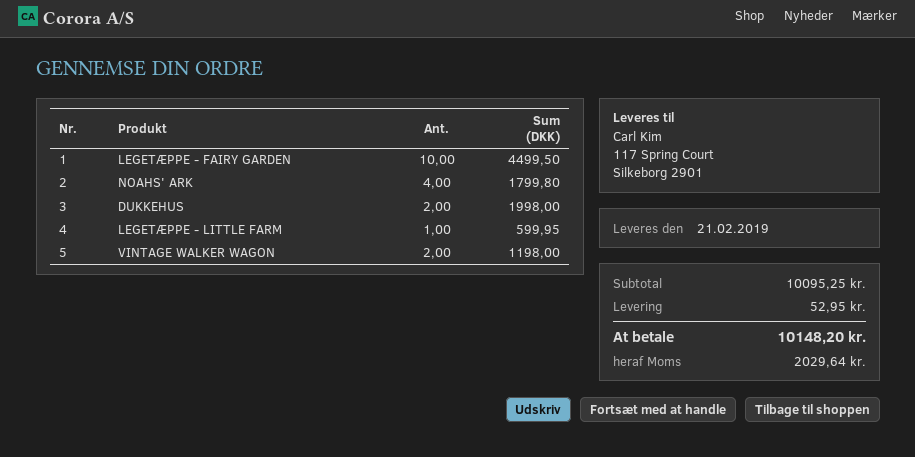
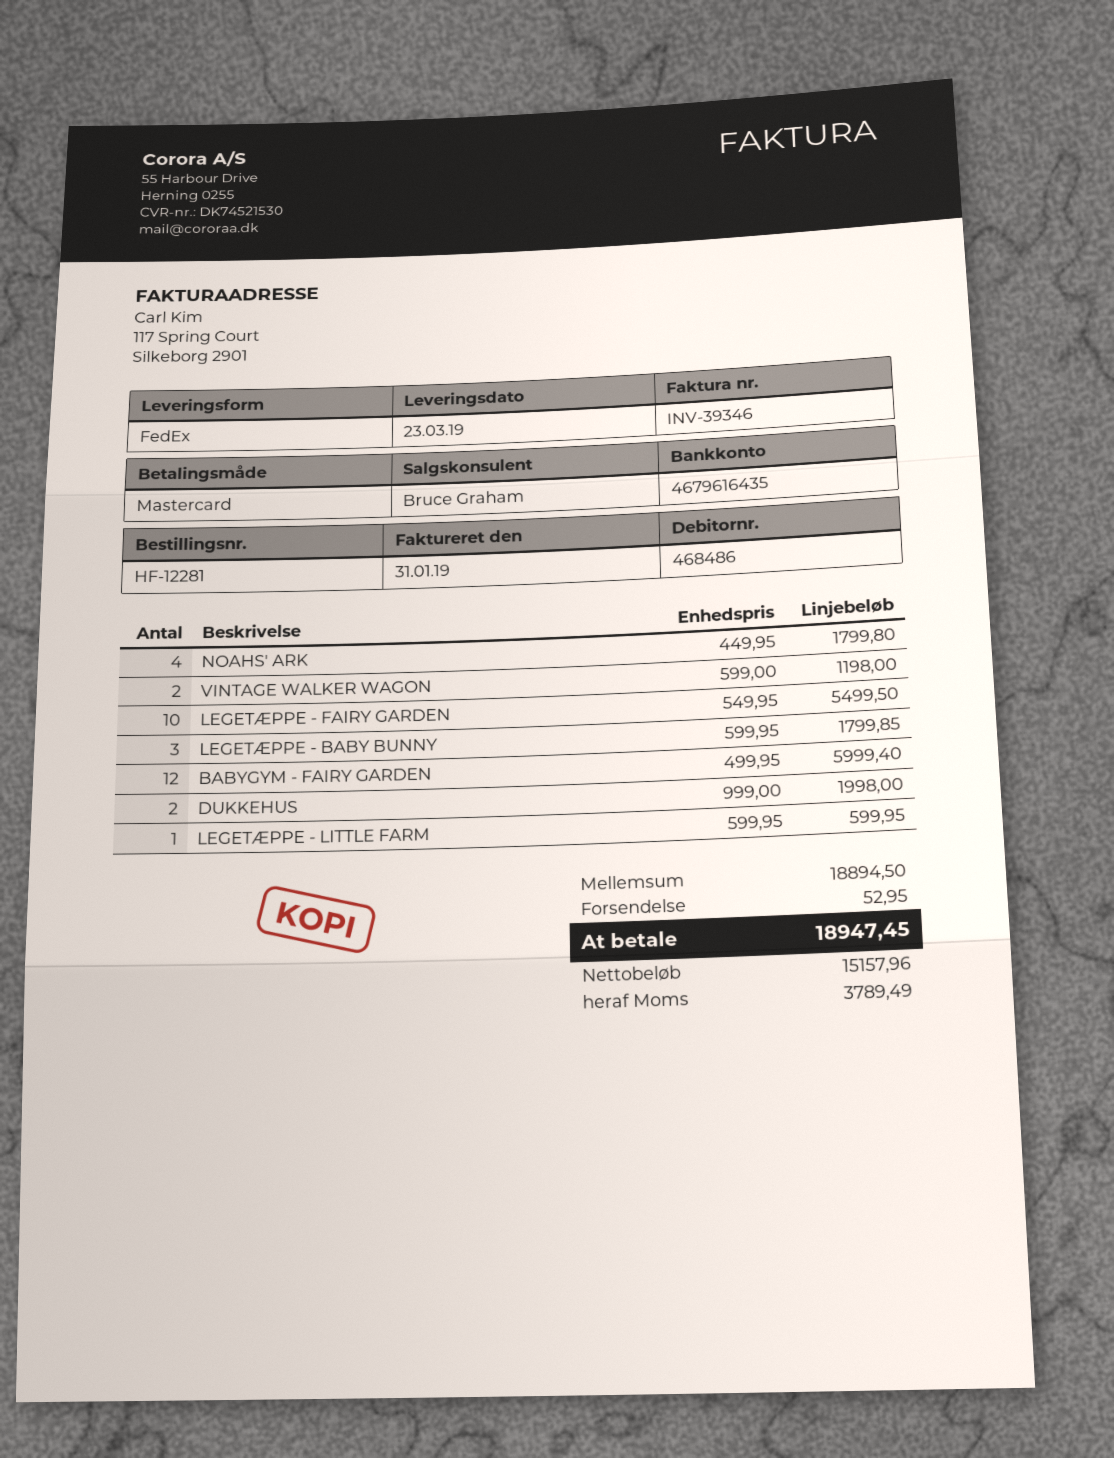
delivery date: 2019-02-21 -> 2019-03-23
LEGETÆPPE - FAIRY GARDEN: 10 for 4499.50 -> 10 for 5499.50
LEGETÆPPE - BABY BUNNY: none -> 3 for 1799.85
BABYGYM - FAIRY GARDEN: none -> 12 for 5999.40
subtotal: 10095.25 -> 18894.50
tax: 2029.64 -> 3789.49
total: 10148.20 -> 18947.45

